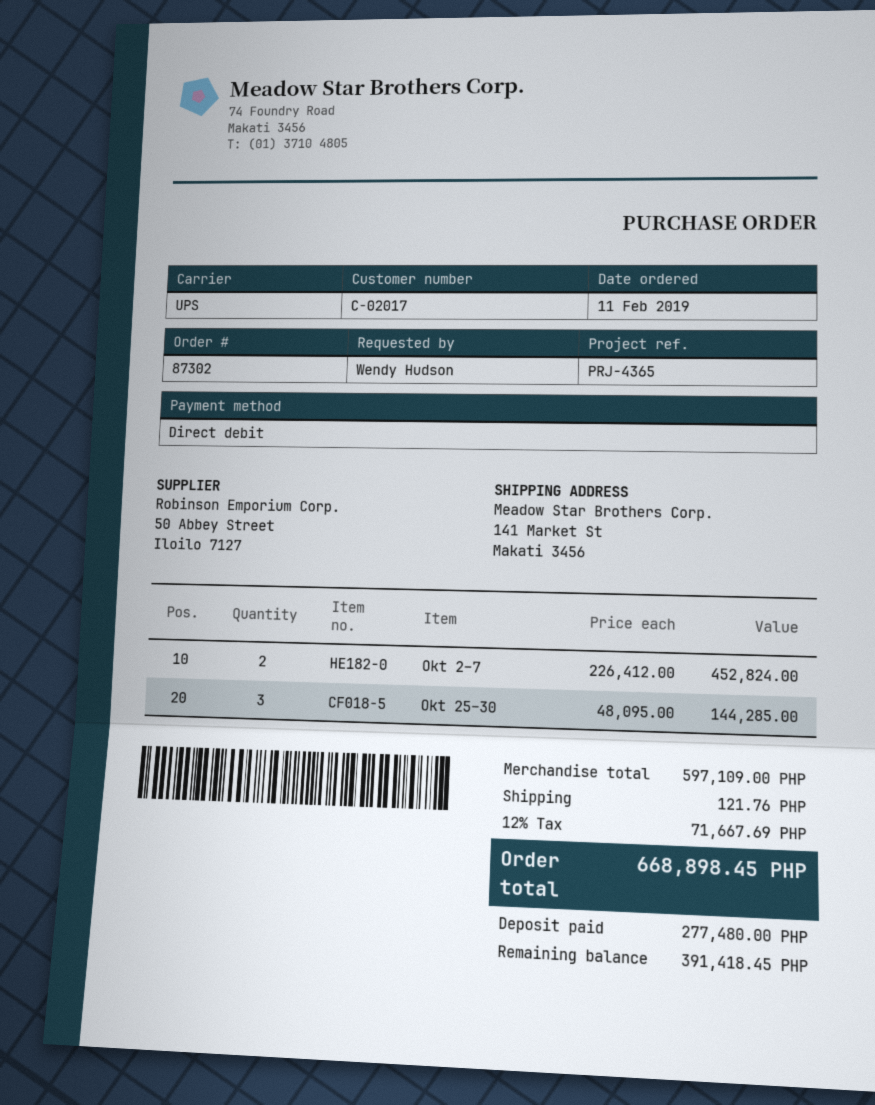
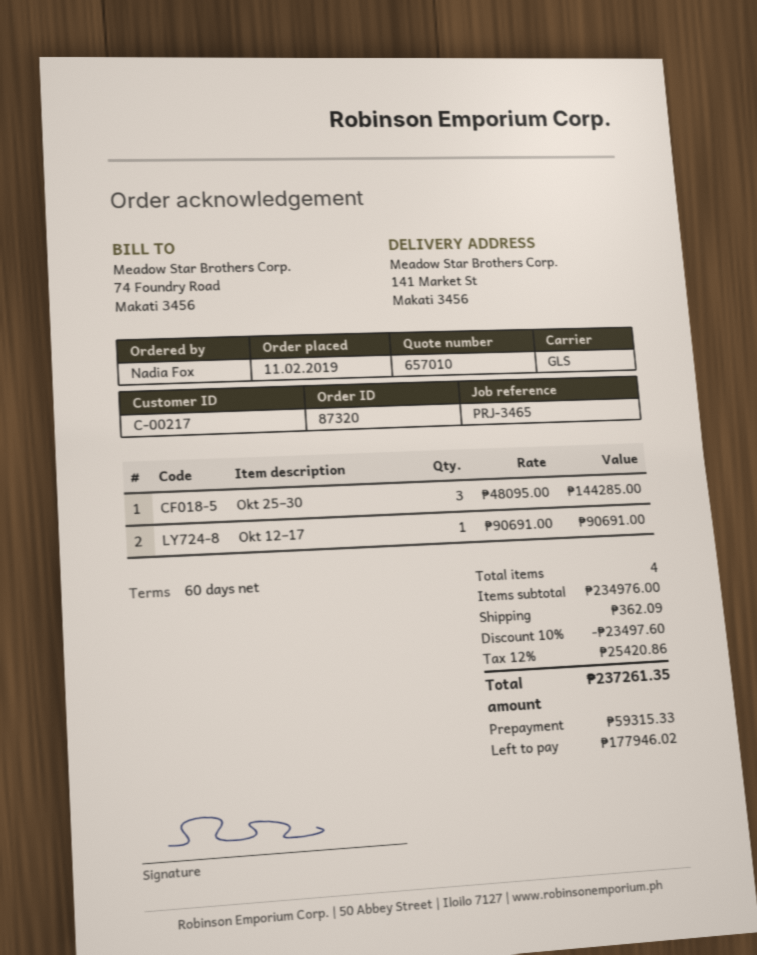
order number: 87302 -> 87320
customer number: C-02017 -> C-00217
reference: PRJ-4365 -> PRJ-3465
ordered by: Wendy Hudson -> Nadia Fox
shipping method: UPS -> GLS
Okt 2–7: 2 x 226412.00 = 452824.00 -> none
Okt 12–17: none -> 1 x 90691.00 = 90691.00
subtotal: 597109.00 -> 234976.00
discount: none -> 10% = 23497.60
shipping: 121.76 -> 362.09
tax: 12% = 71667.69 -> 12% = 25420.86
total: 668898.45 -> 237261.35
deposit: 277480.00 -> 59315.33
balance: 391418.45 -> 177946.02

